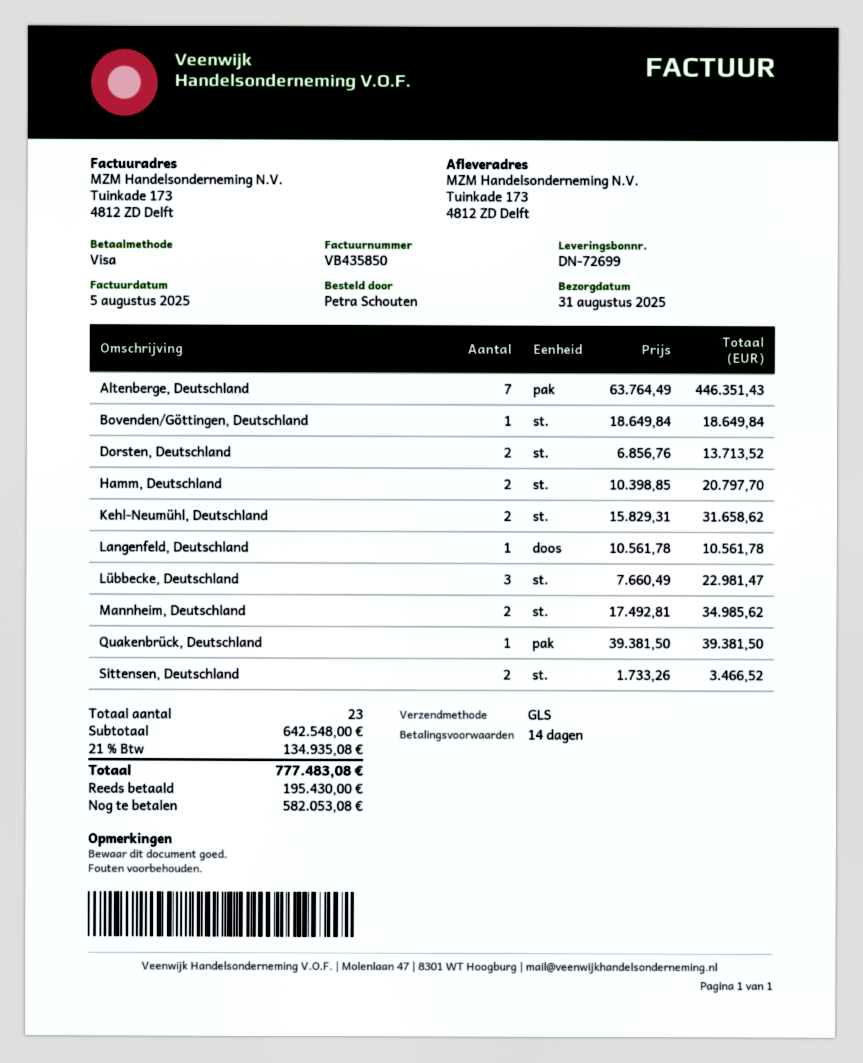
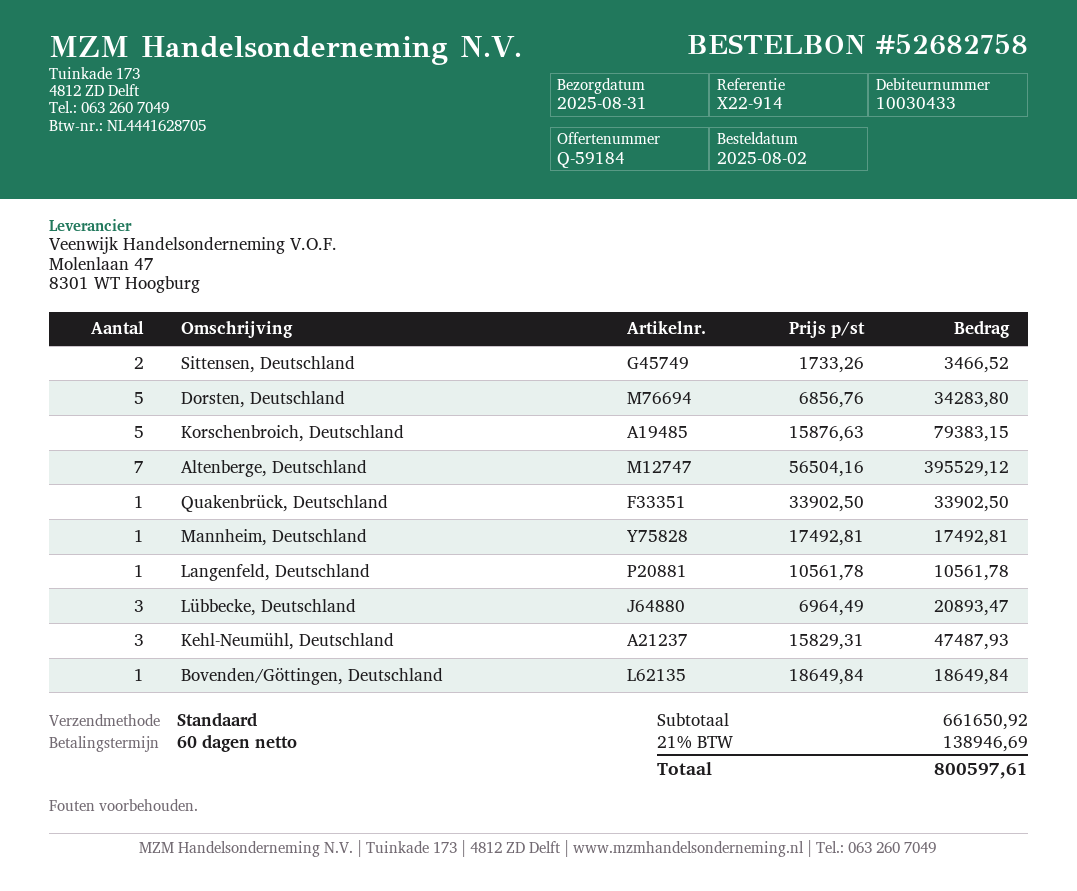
payment terms: 14 days -> 60 days
shipping method: GLS -> standard
Altenberge, Deutschland: 7 x 63764.49 = 446351.43 -> 7 x 56504.16 = 395529.12
Dorsten, Deutschland: 2 x 6856.76 = 13713.52 -> 5 x 6856.76 = 34283.80
Hamm, Deutschland: 2 x 10398.85 = 20797.70 -> none
Kehl-Neumühl, Deutschland: 2 x 15829.31 = 31658.62 -> 3 x 15829.31 = 47487.93
Lübbecke, Deutschland: 3 x 7660.49 = 22981.47 -> 3 x 6964.49 = 20893.47
Mannheim, Deutschland: 2 x 17492.81 = 34985.62 -> 1 x 17492.81 = 17492.81
Quakenbrück, Deutschland: 1 x 39381.50 = 39381.50 -> 1 x 33902.50 = 33902.50
Korschenbroich, Deutschland: none -> 5 x 15876.63 = 79383.15
subtotal: 642548.00 -> 661650.92
tax: 21% = 134935.08 -> 21% = 138946.69
total: 777483.08 -> 800597.61

